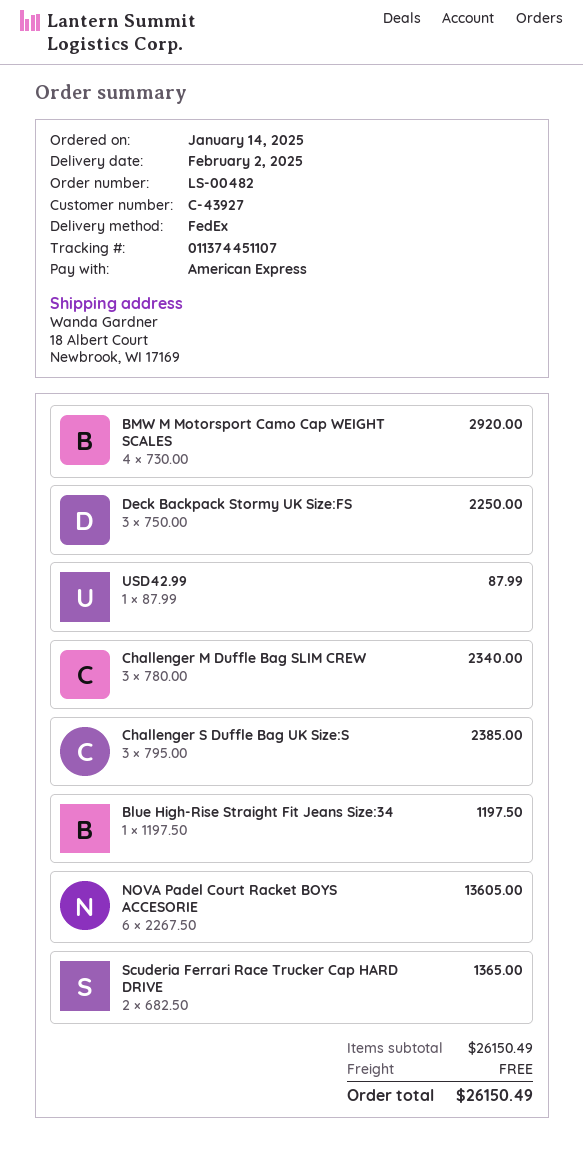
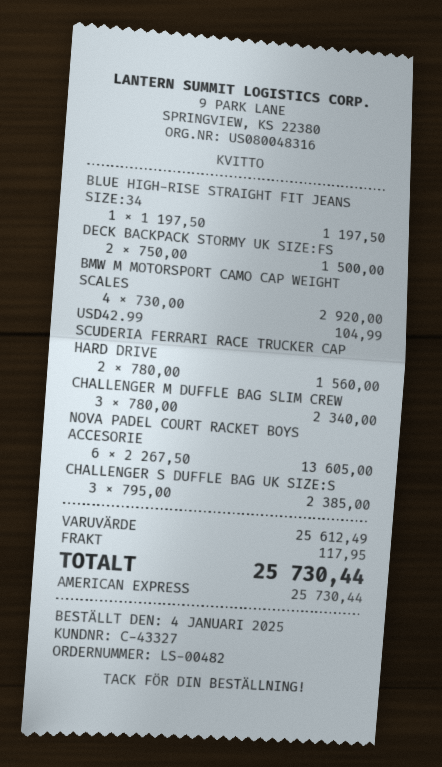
order date: 2025-01-14 -> 2025-01-04
customer number: C-43927 -> C-43327
Deck Backpack Stormy UK Size:FS: 3 x 750.00 = 2250.00 -> 2 x 750.00 = 1500.00
USD42.99: 1 x 87.99 = 87.99 -> 1 x 104.99 = 104.99
Scuderia Ferrari Race Trucker Cap HARD DRIVE: 2 x 682.50 = 1365.00 -> 2 x 780.00 = 1560.00
subtotal: 26150.49 -> 25612.49
shipping: 0.00 -> 117.95
total: 26150.49 -> 25730.44

